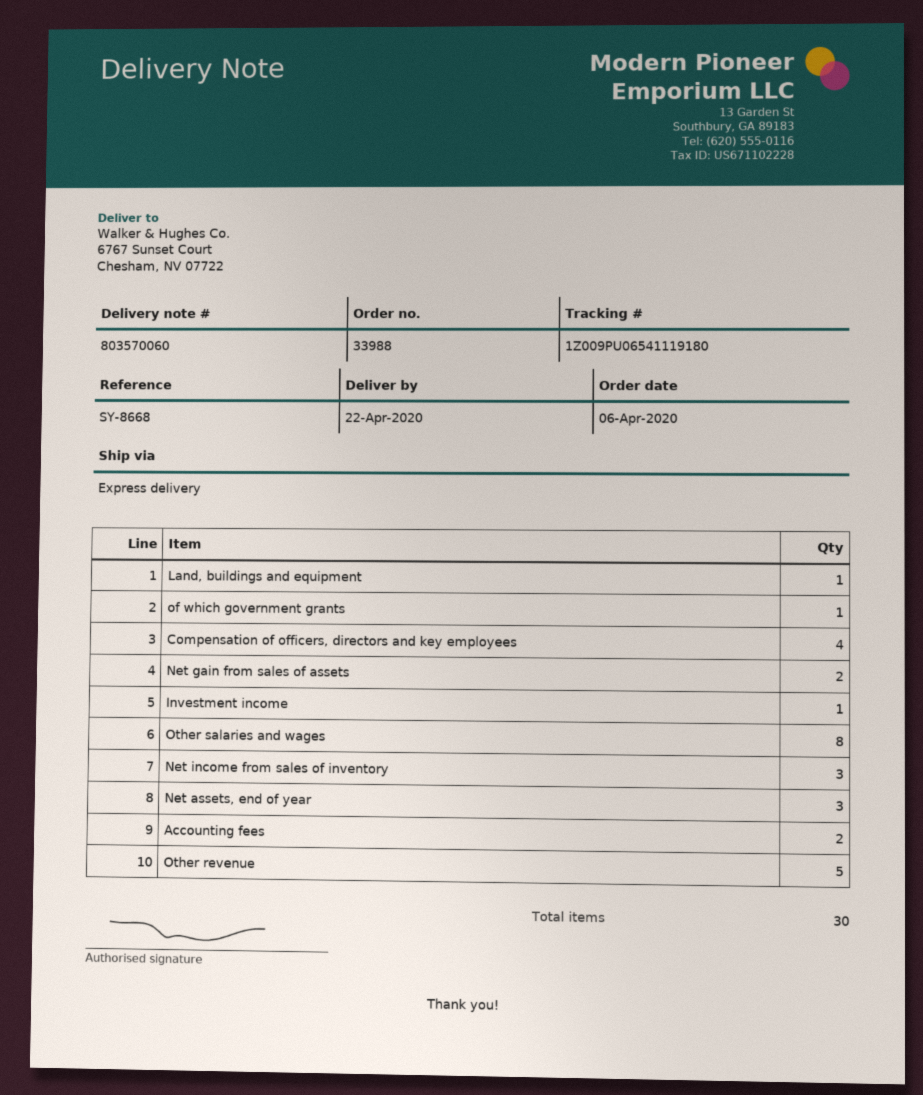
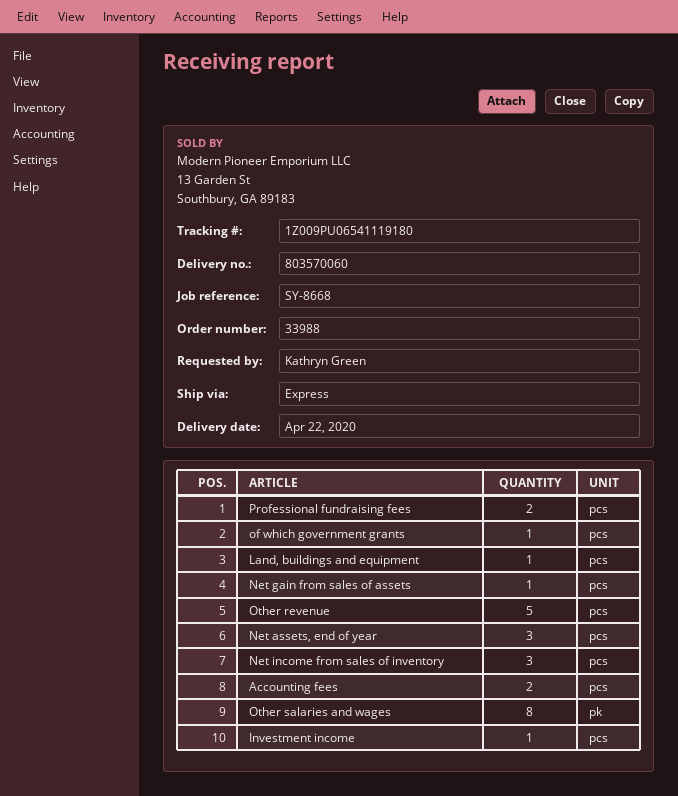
Compensation of officers, directors and key employees: 4 -> none
Net gain from sales of assets: 2 -> 1
Professional fundraising fees: none -> 2

